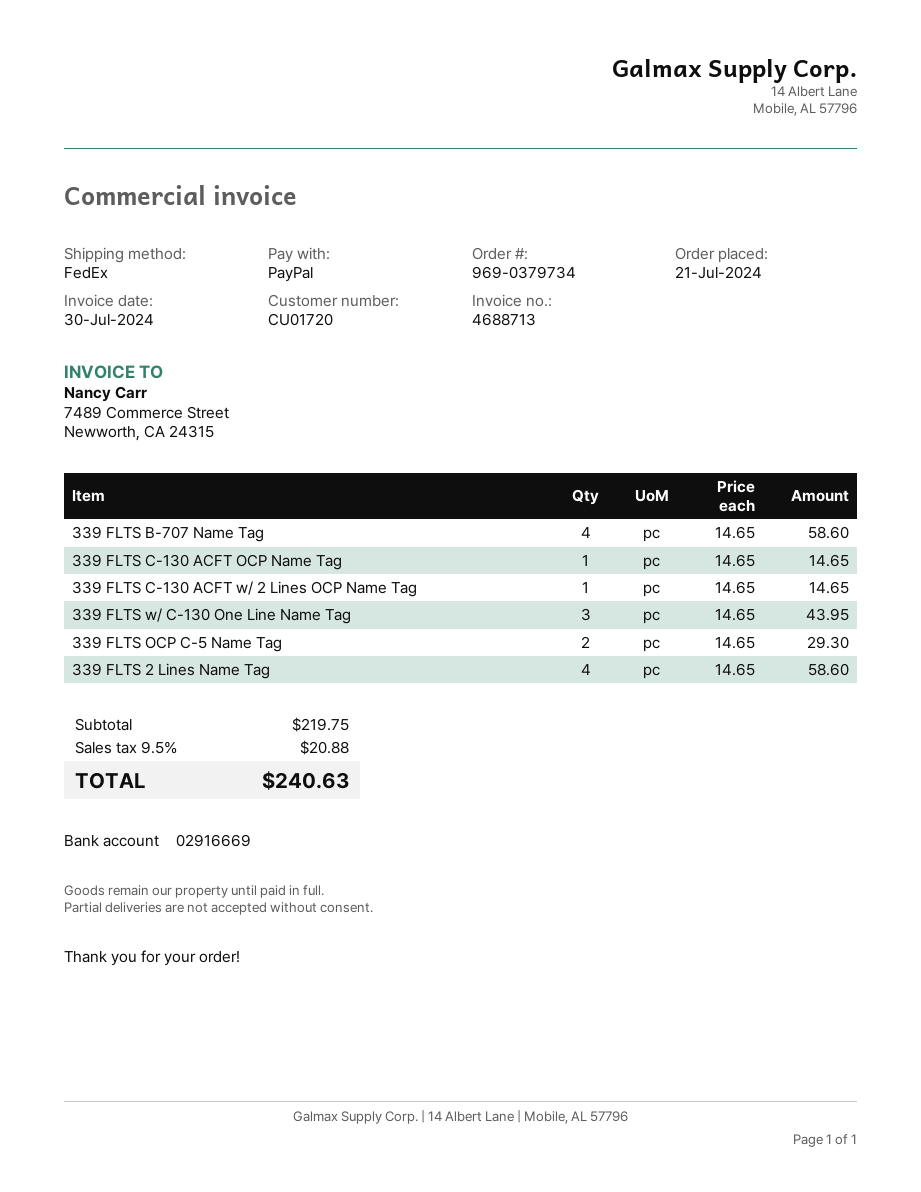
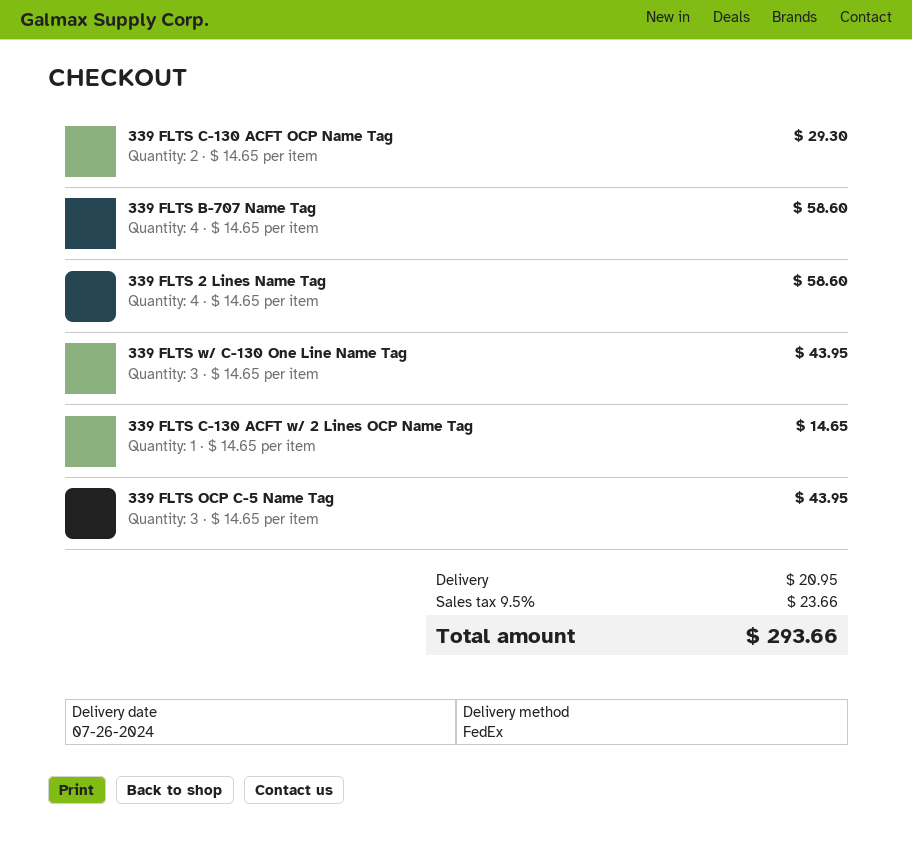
339 FLTS C-130 ACFT OCP Name Tag: 1 x 14.65 = 14.65 -> 2 x 14.65 = 29.30
339 FLTS OCP C-5 Name Tag: 2 x 14.65 = 29.30 -> 3 x 14.65 = 43.95
shipping: none -> 20.95
tax: 9.5% = 20.88 -> 9.5% = 23.66
total: 240.63 -> 293.66

